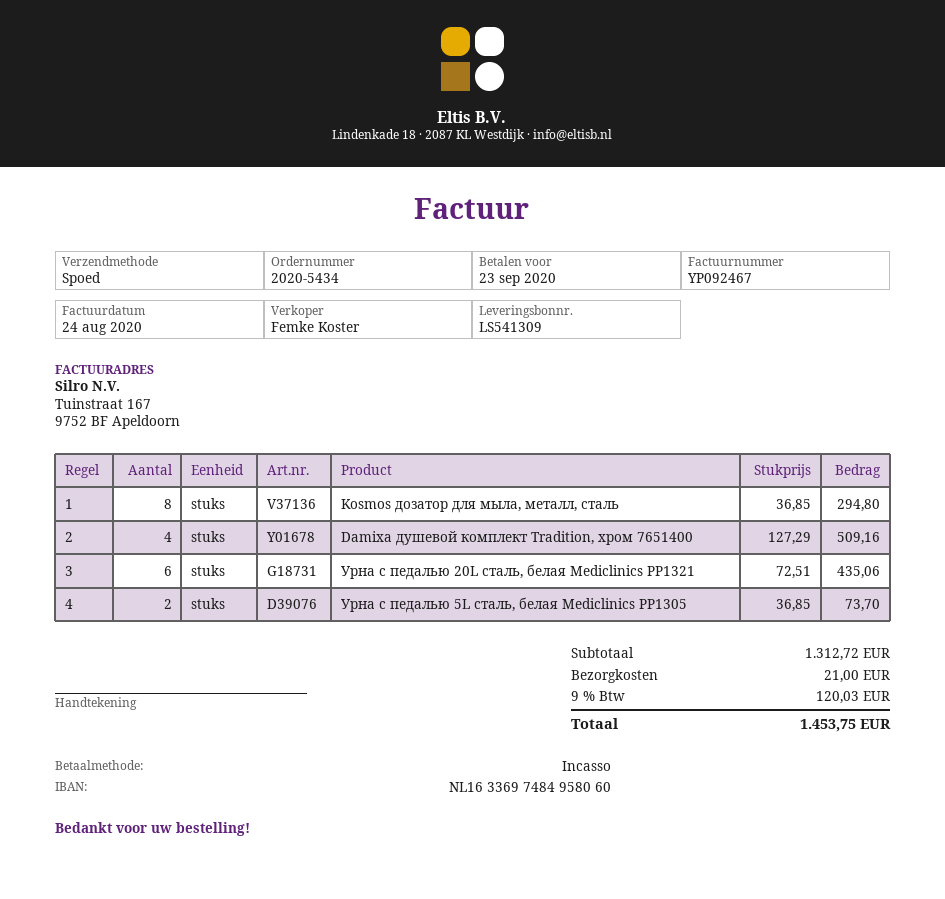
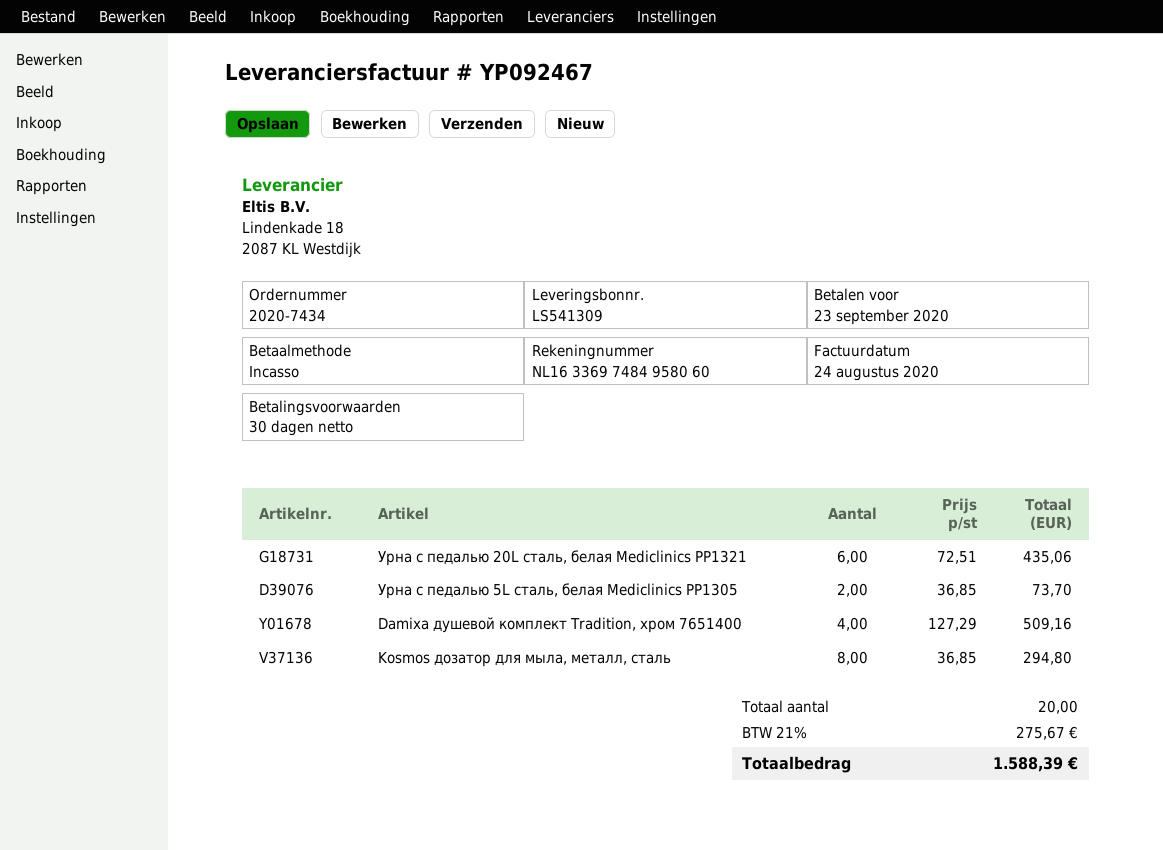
order number: 2020-5434 -> 2020-7434
shipping: 21.00 -> none
tax: 9% = 120.03 -> 21% = 275.67
total: 1453.75 -> 1588.39

